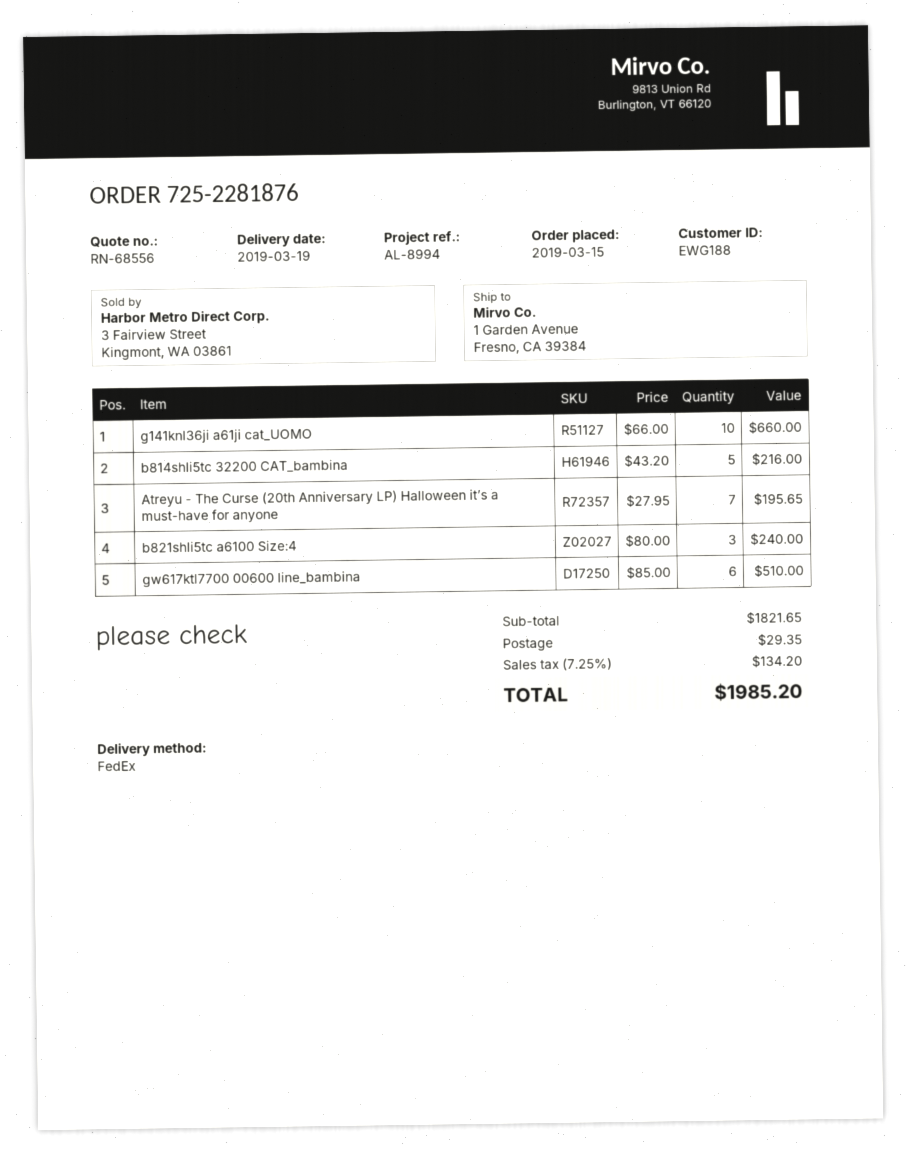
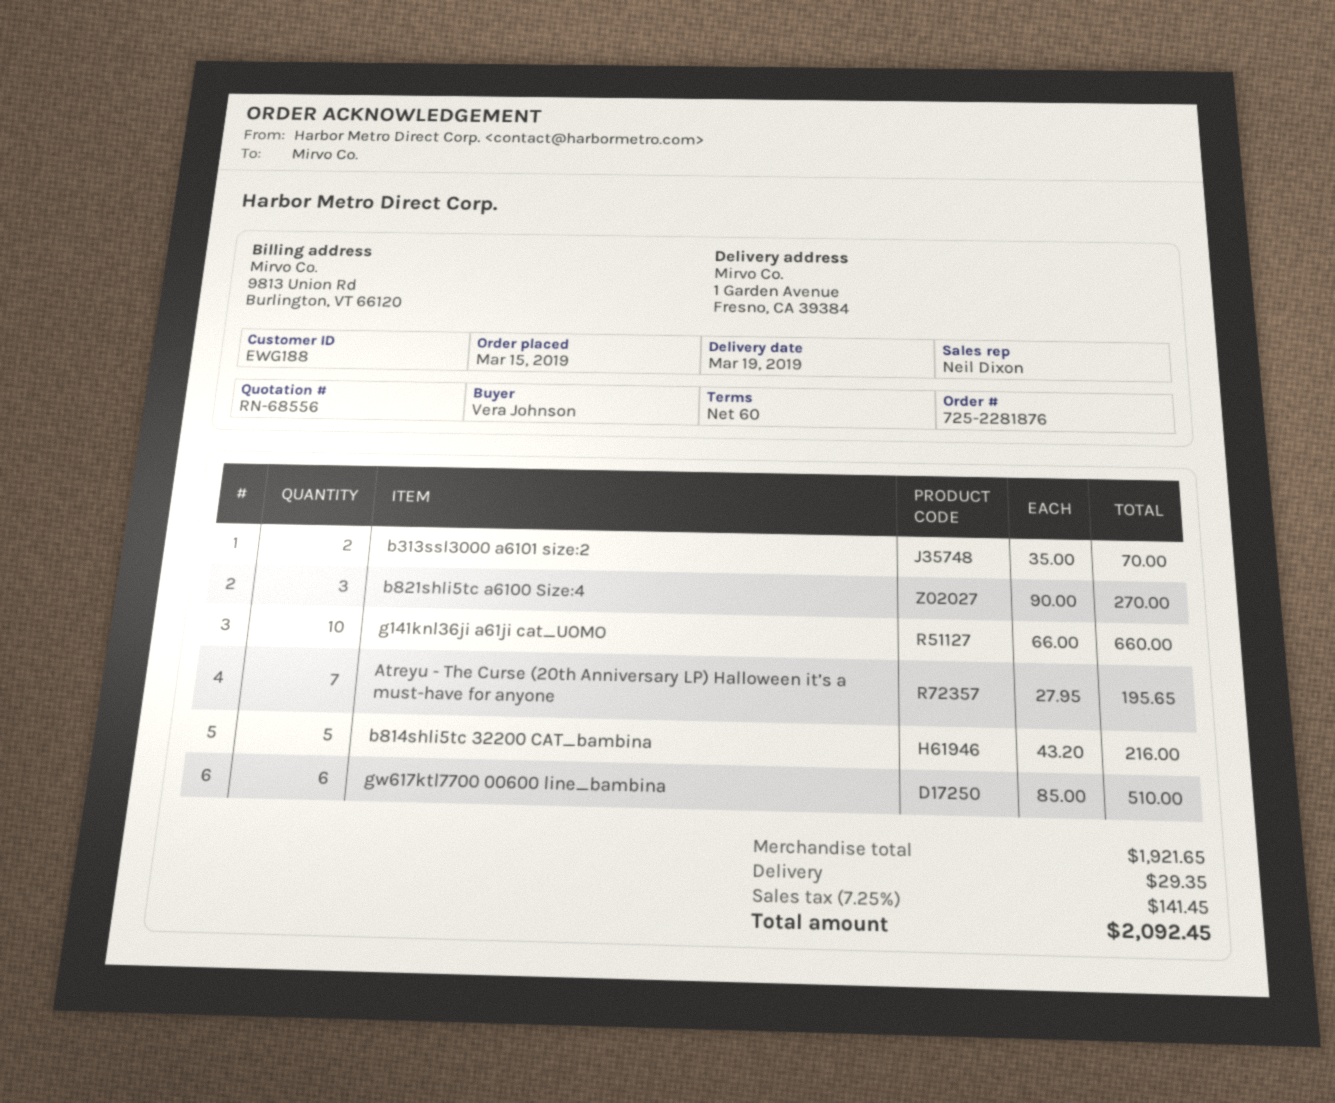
b821shli5tc a6100 Size:4: 3 x 80.00 = 240.00 -> 3 x 90.00 = 270.00
b313ssl3000 a6101 size:2: none -> 2 x 35.00 = 70.00
subtotal: 1821.65 -> 1921.65
tax: 7.25% = 134.20 -> 7.25% = 141.45
total: 1985.20 -> 2092.45

